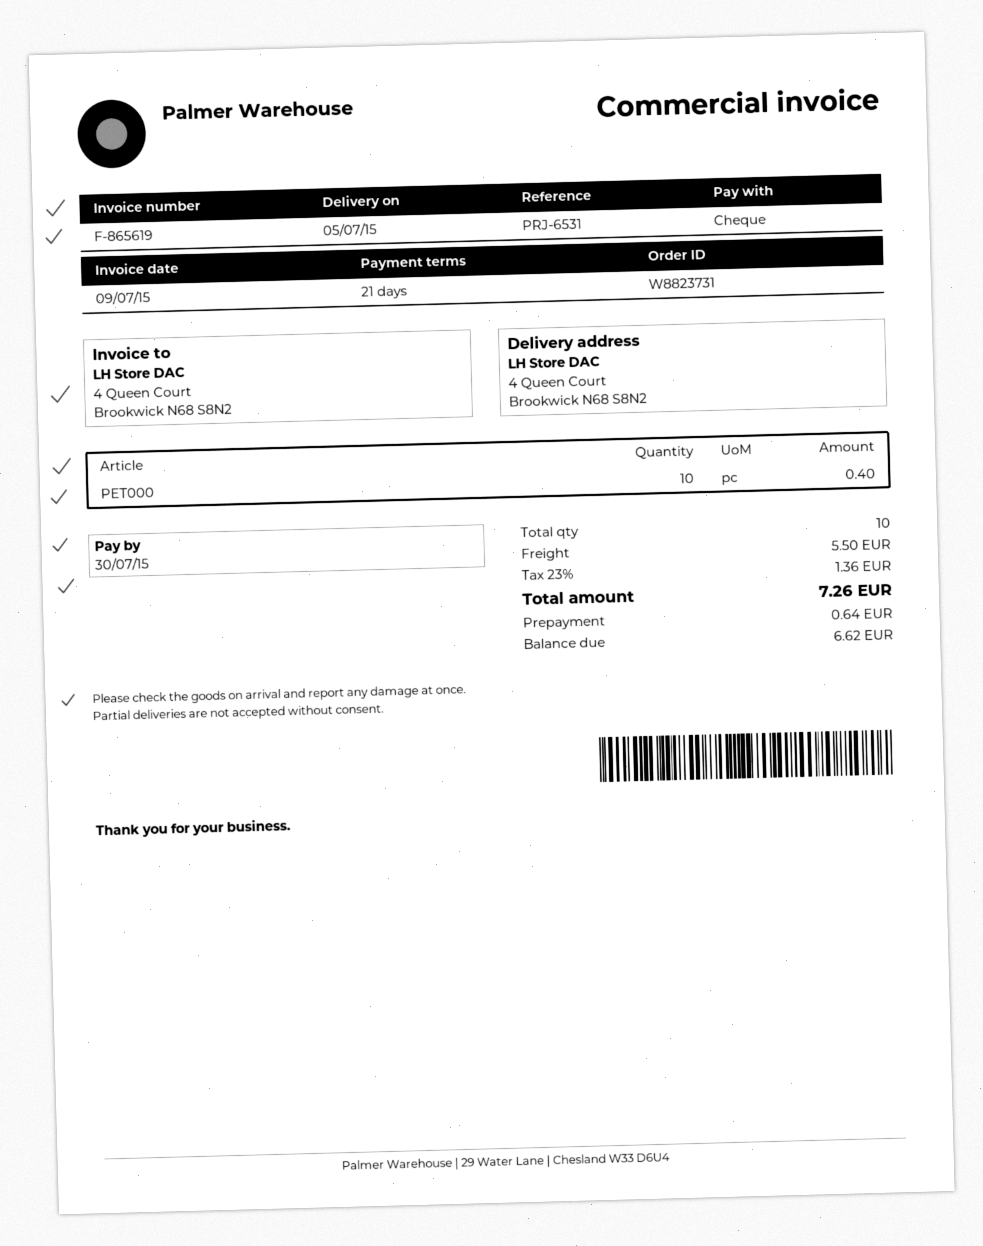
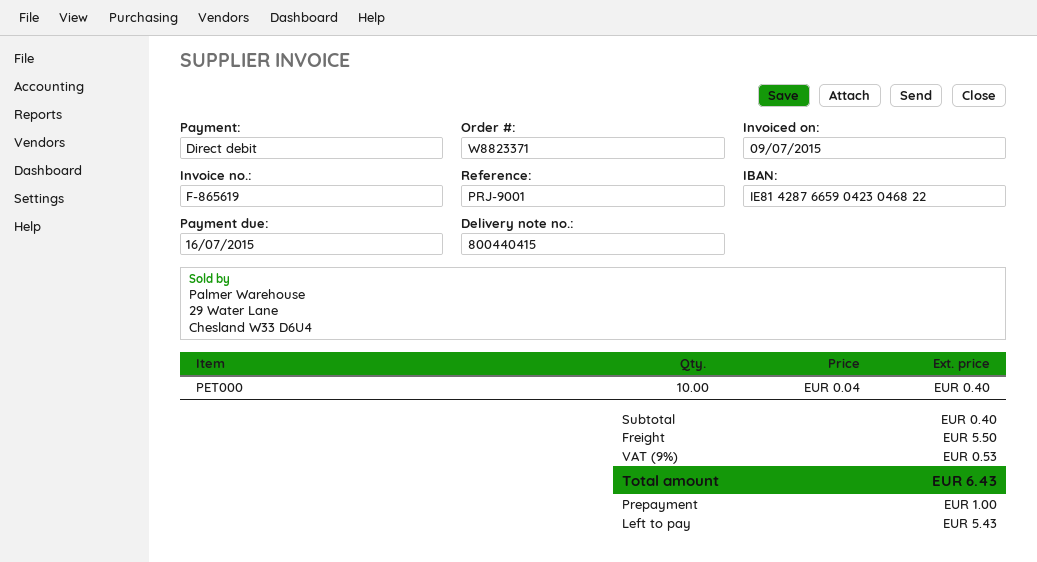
order number: W8823731 -> W8823371
due date: 2015-07-30 -> 2015-07-16
reference: PRJ-6531 -> PRJ-9001
payment method: cheque -> direct debit
tax: 23% = 1.36 -> 9% = 0.53
total: 7.26 -> 6.43
deposit: 0.64 -> 1.00
balance: 6.62 -> 5.43

